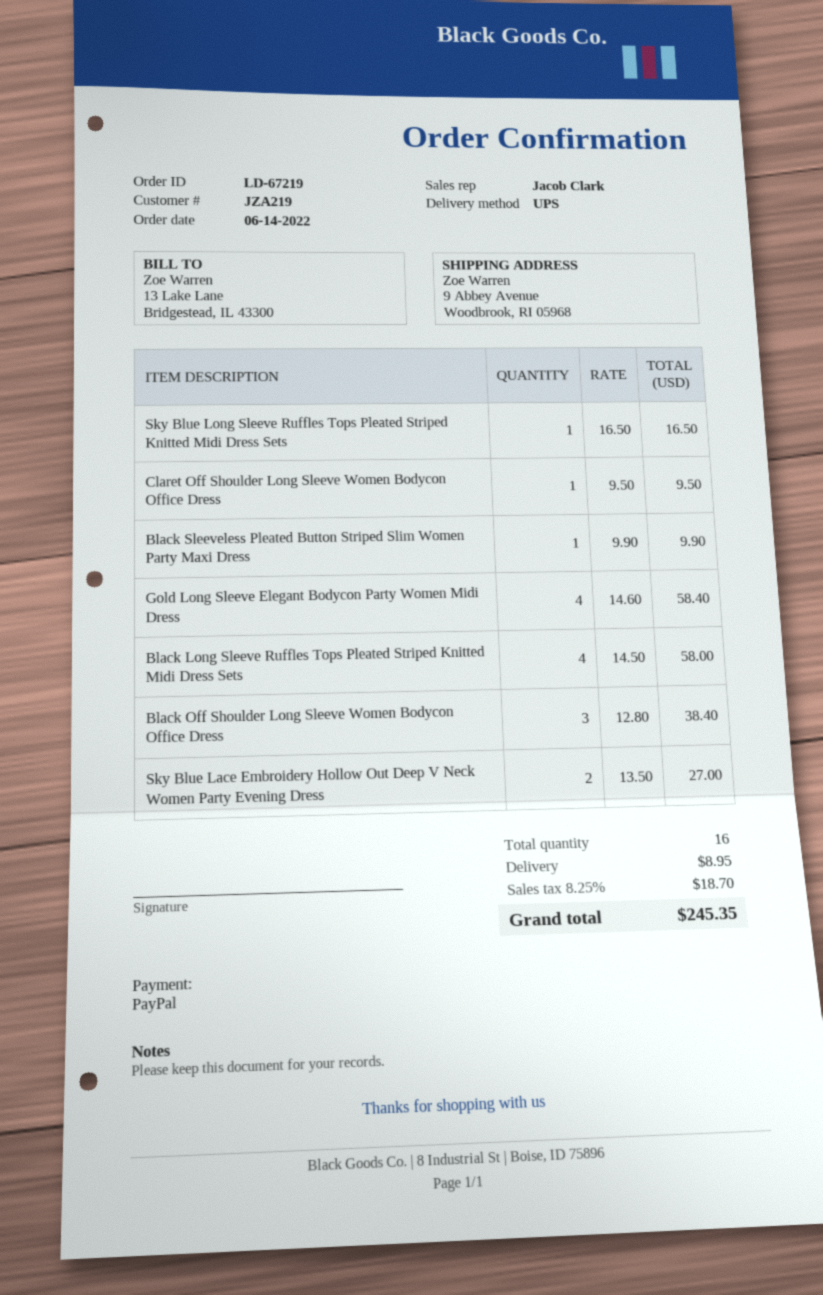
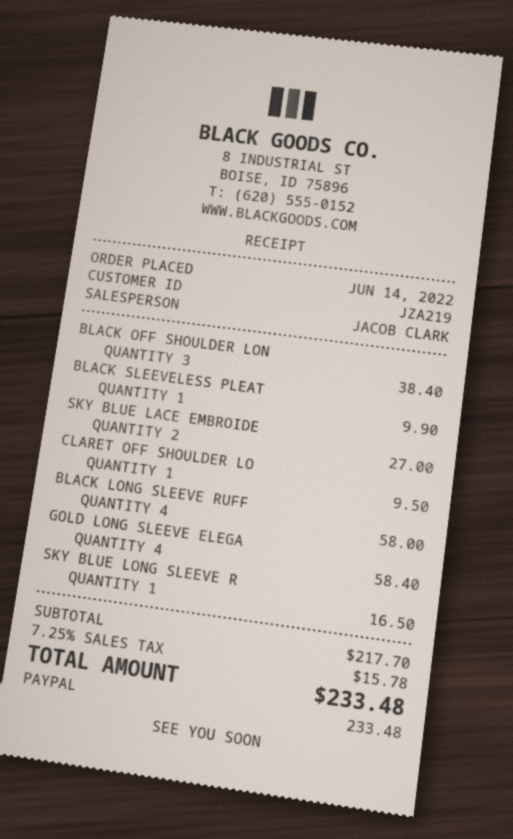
shipping: 8.95 -> none
tax: 8.25% = 18.70 -> 7.25% = 15.78
total: 245.35 -> 233.48

